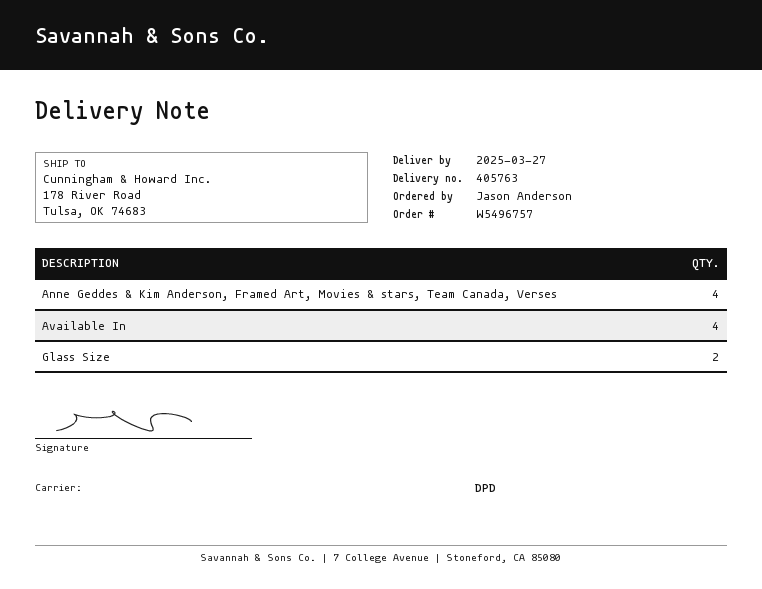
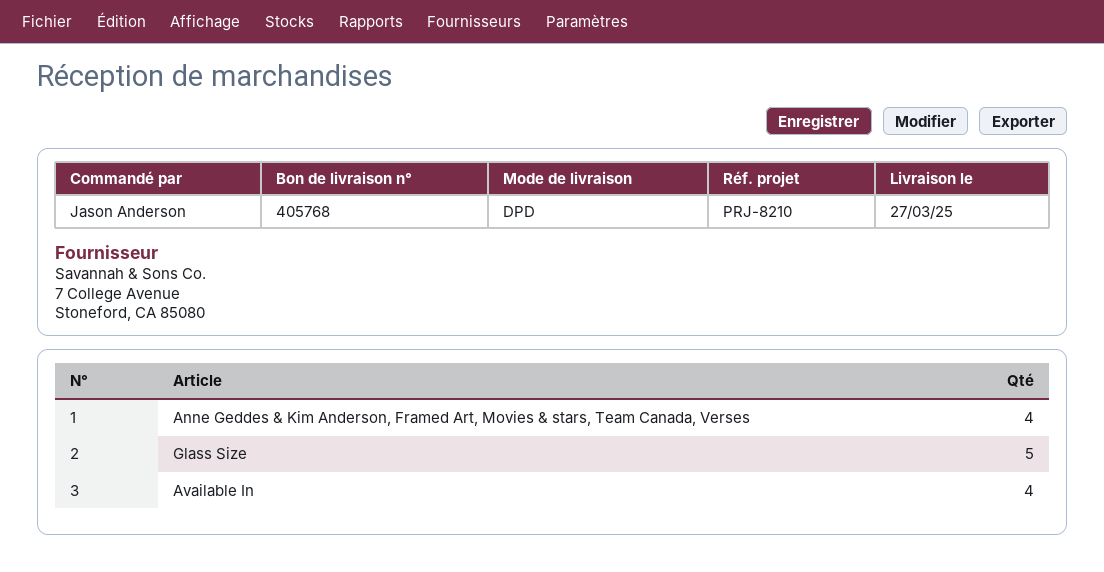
delivery note number: 405763 -> 405768
Glass Size: 2 -> 5

